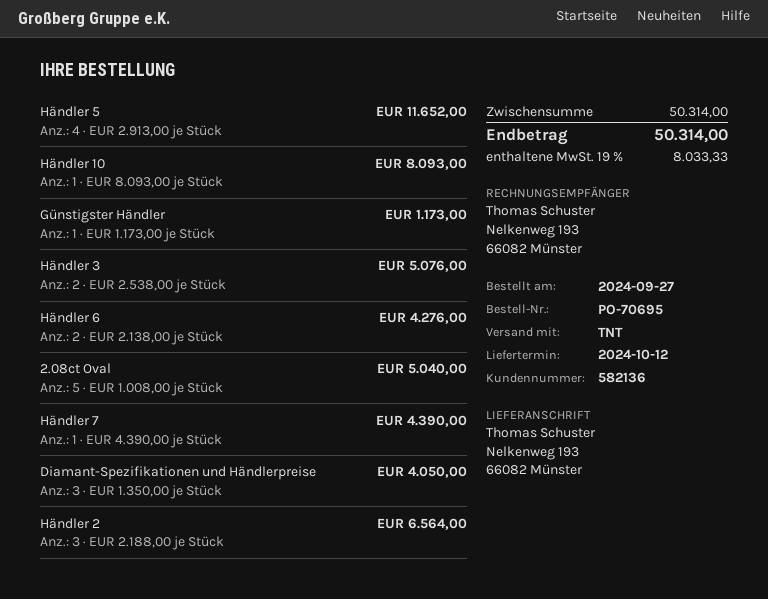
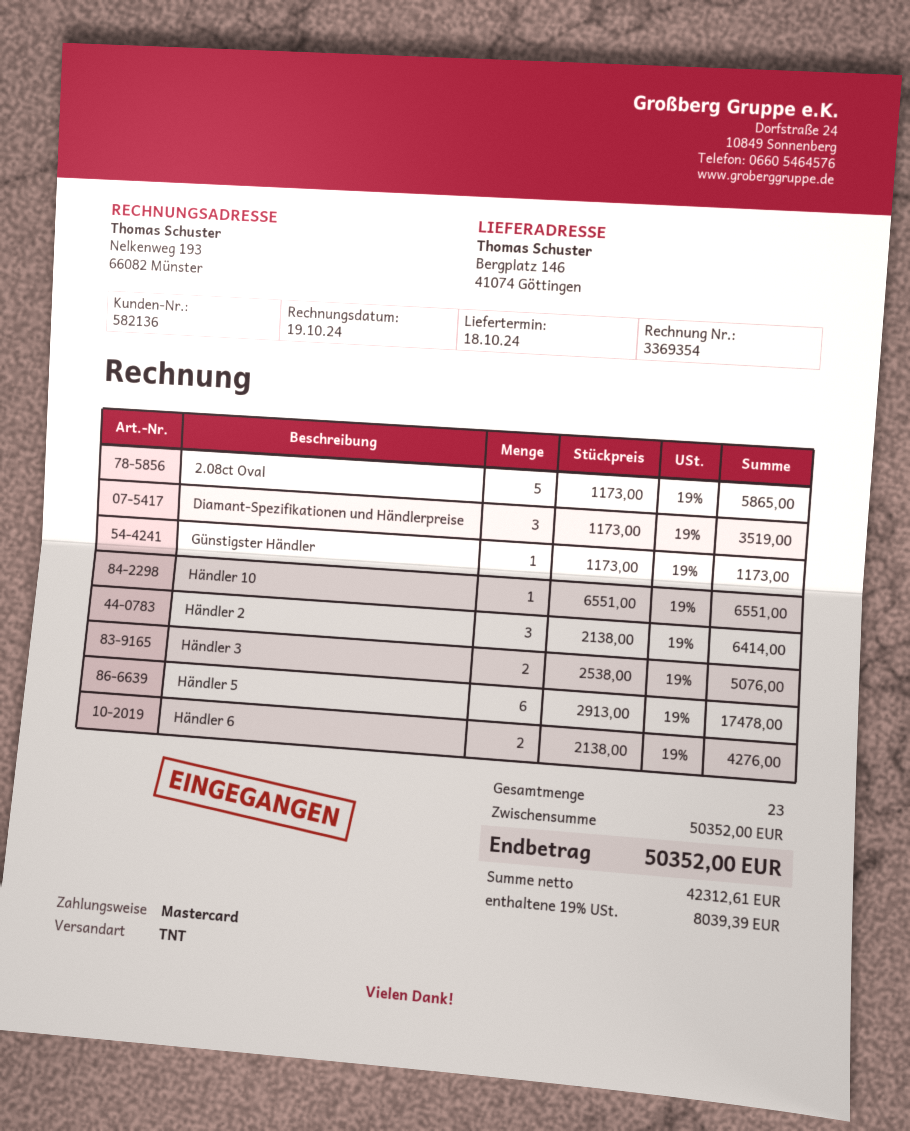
delivery date: 2024-10-12 -> 2024-10-18
ship to: Nelkenweg 193, 66082 Münster -> Bergplatz 146, 41074 Göttingen
Händler 5: 4 x 2913.00 = 11652.00 -> 6 x 2913.00 = 17478.00
Händler 10: 1 x 8093.00 = 8093.00 -> 1 x 6551.00 = 6551.00
2.08ct Oval: 5 x 1008.00 = 5040.00 -> 5 x 1173.00 = 5865.00
Händler 7: 1 x 4390.00 = 4390.00 -> none
Diamant-Spezifikationen und Händlerpreise: 3 x 1350.00 = 4050.00 -> 3 x 1173.00 = 3519.00
Händler 2: 3 x 2188.00 = 6564.00 -> 3 x 2138.00 = 6414.00
subtotal: 50314.00 -> 50352.00
tax: 19% = 8033.33 -> 19% = 8039.39
total: 50314.00 -> 50352.00

